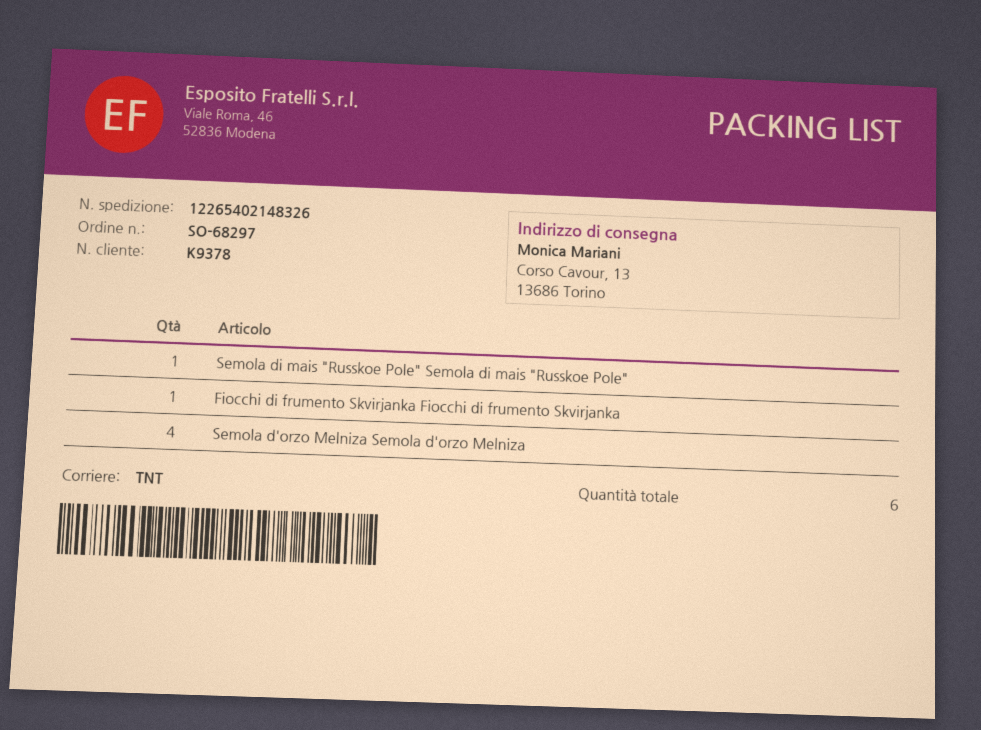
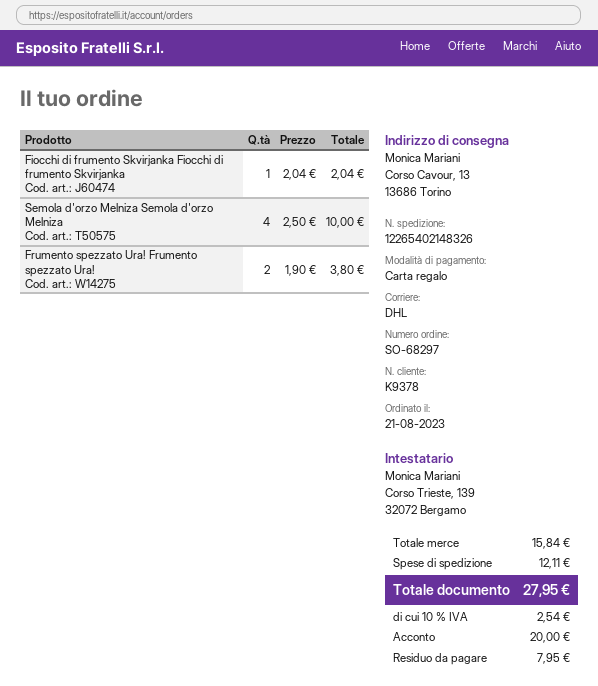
shipping method: TNT -> DHL
Semola di mais "Russkoe Pole" Semola di mais "Russkoe Pole": 1 -> none
Frumento spezzato Ura! Frumento spezzato Ura!: none -> 2

